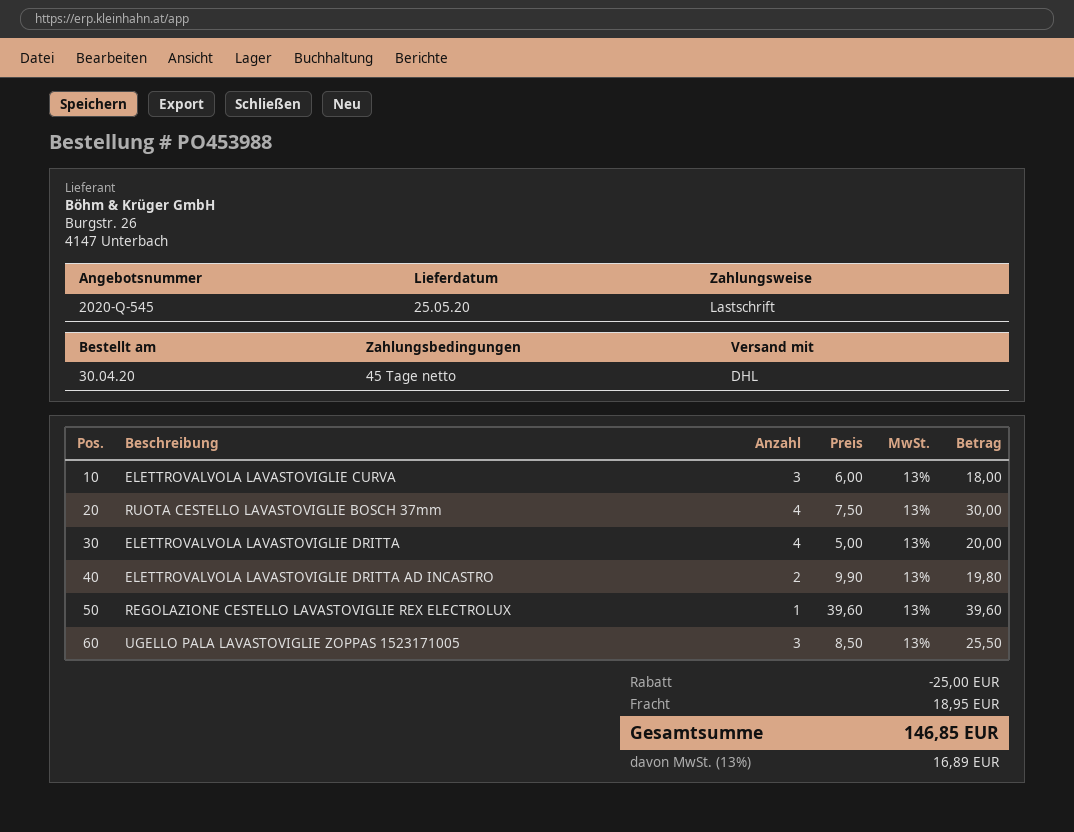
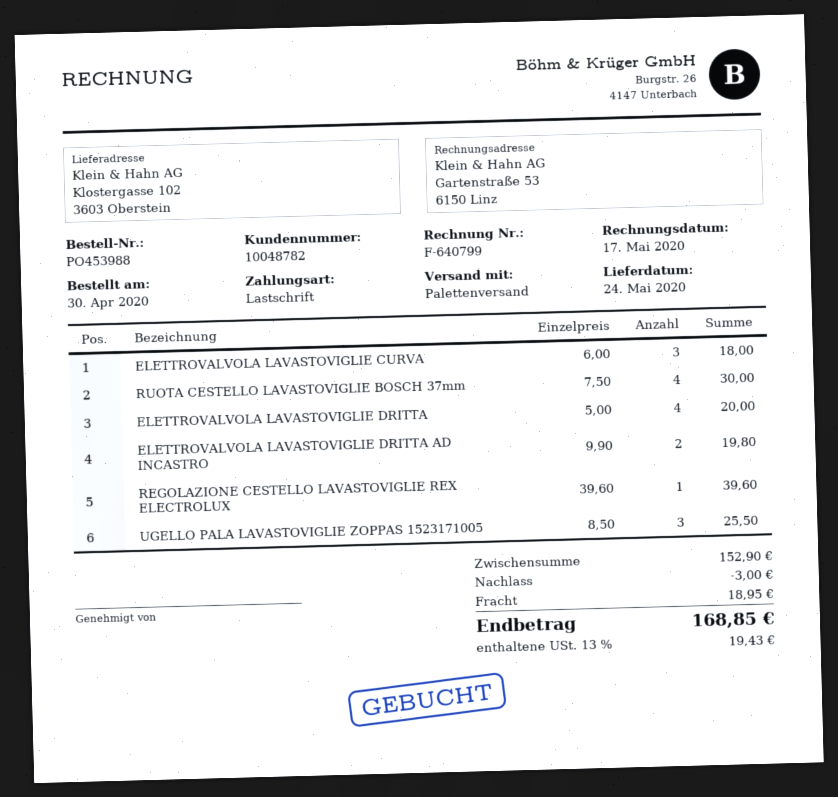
delivery date: 2020-05-25 -> 2020-05-24
shipping method: DHL -> pallet freight
discount: 25.00 -> 3.00
tax: 13% = 16.89 -> 13% = 19.43
total: 146.85 -> 168.85

